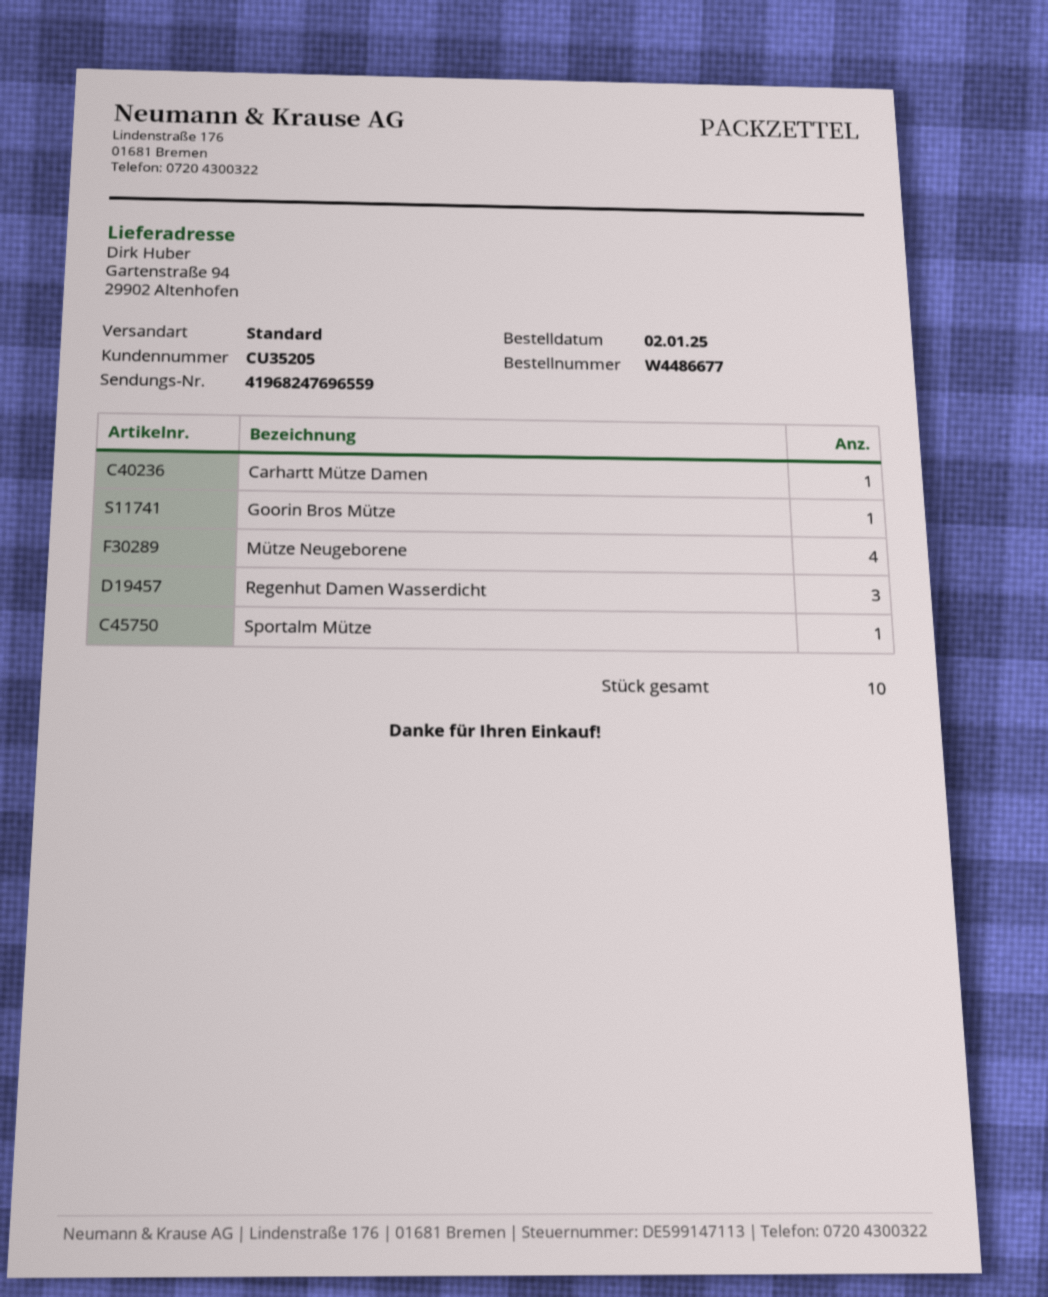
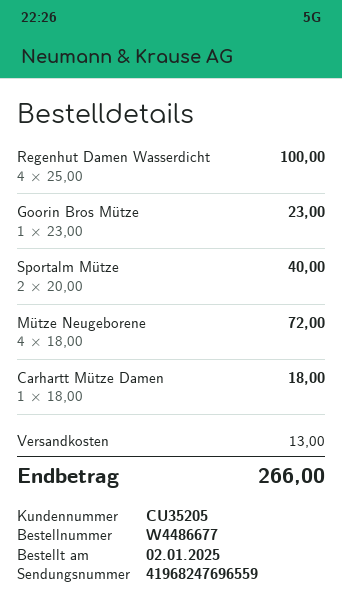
Regenhut Damen Wasserdicht: 3 -> 4
Sportalm Mütze: 1 -> 2

